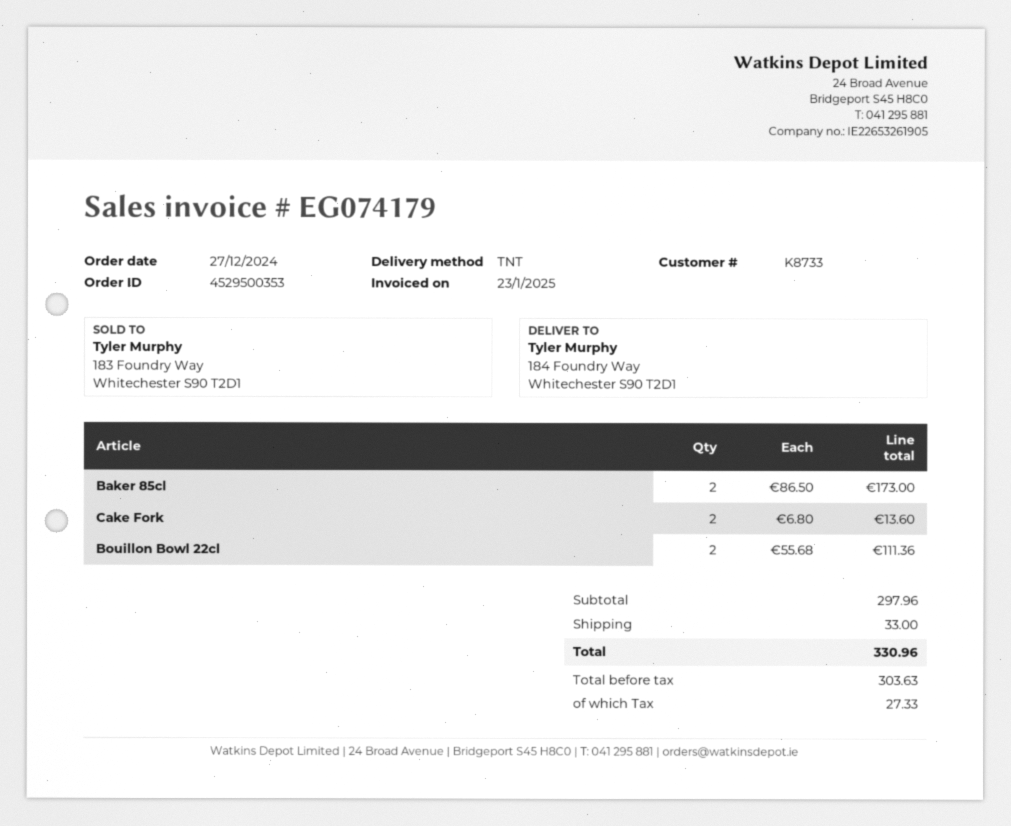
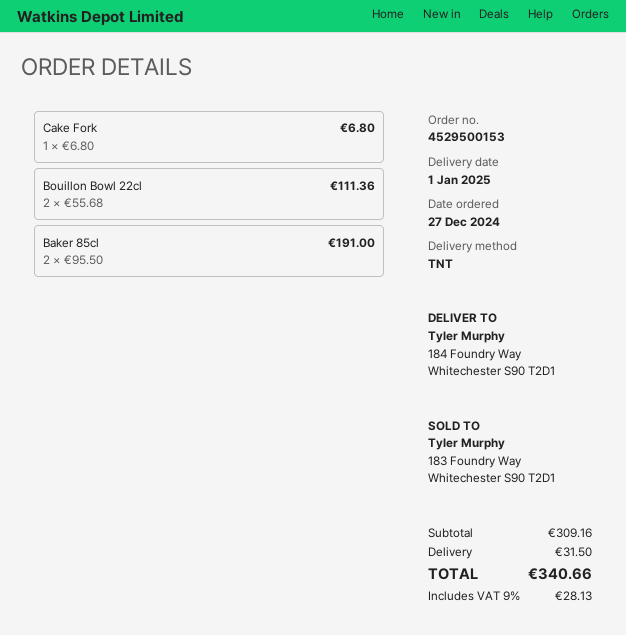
order number: 4529500353 -> 4529500153
Baker 85cl: 2 x 86.50 = 173.00 -> 2 x 95.50 = 191.00
Cake Fork: 2 x 6.80 = 13.60 -> 1 x 6.80 = 6.80
subtotal: 297.96 -> 309.16
shipping: 33.00 -> 31.50
tax: 27.33 -> 28.13
total: 330.96 -> 340.66

